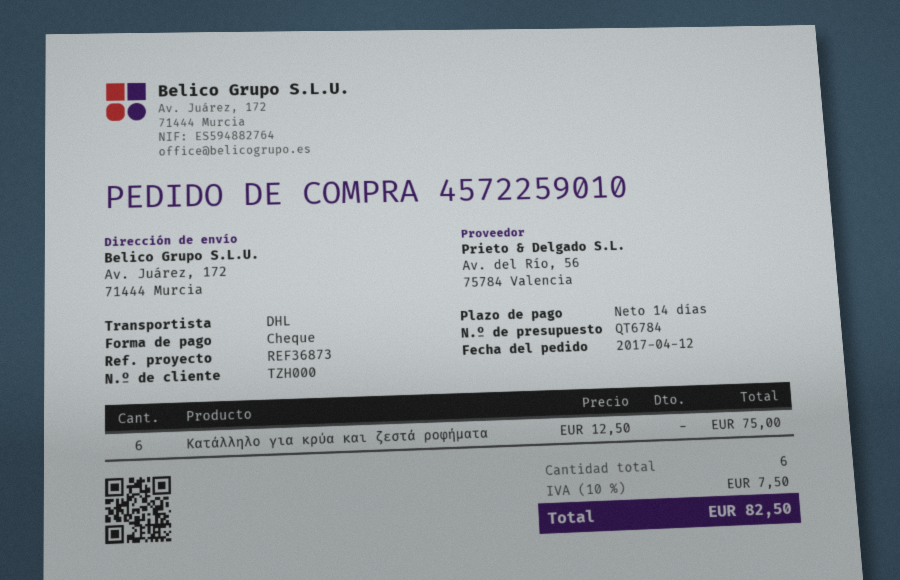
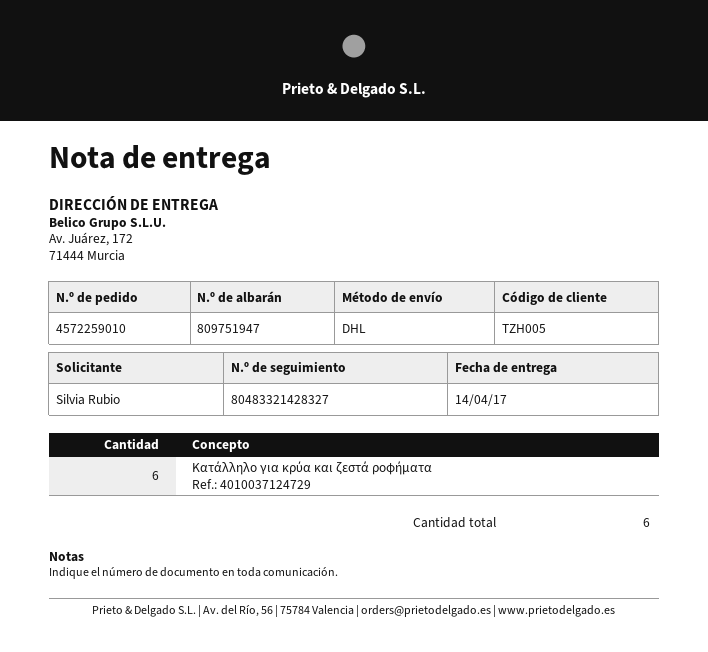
customer number: TZH000 -> TZH005

